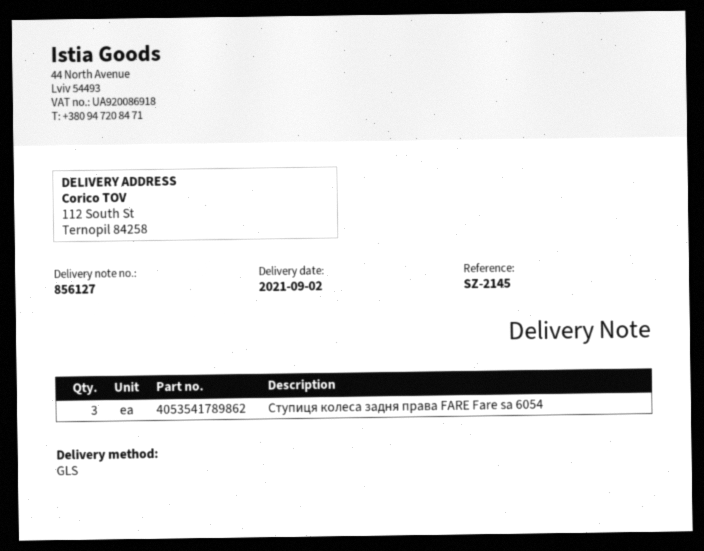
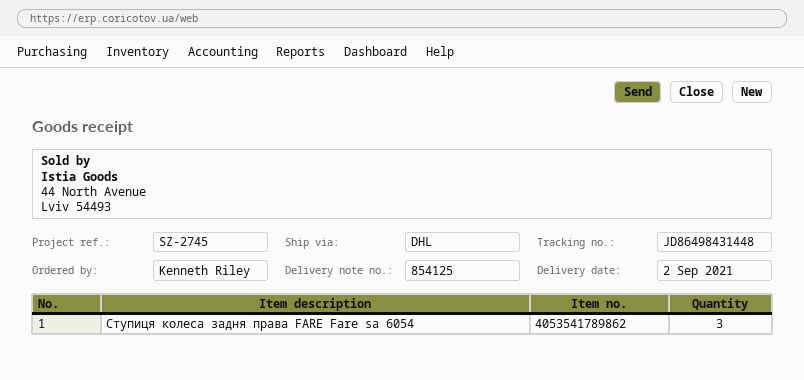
delivery note number: 856127 -> 854125
reference: SZ-2145 -> SZ-2745
shipping method: GLS -> DHL

